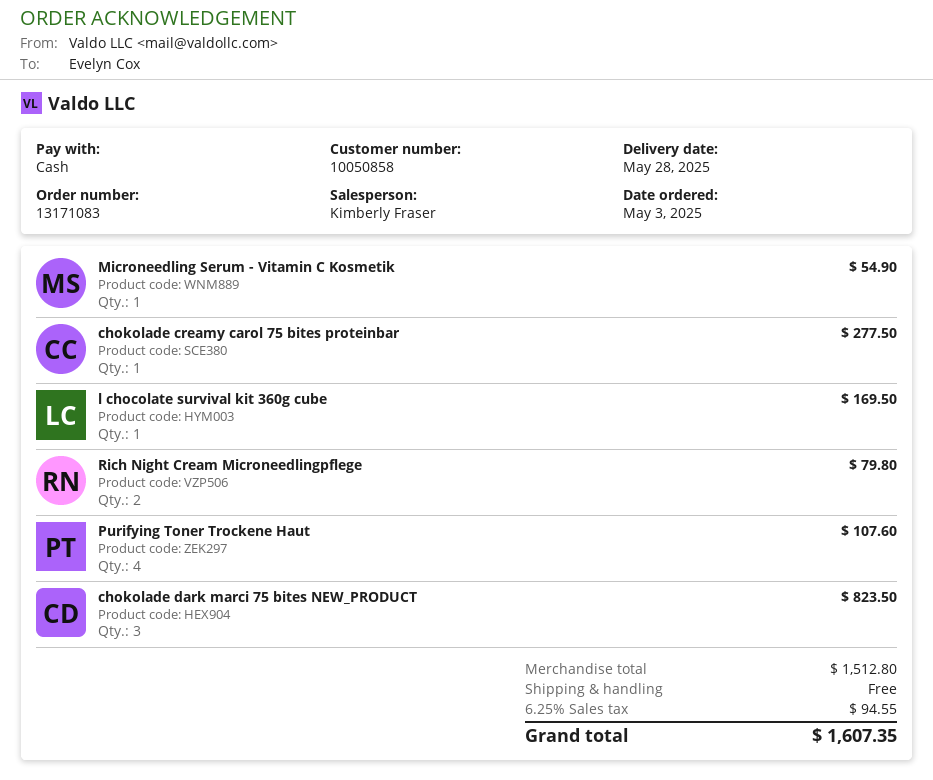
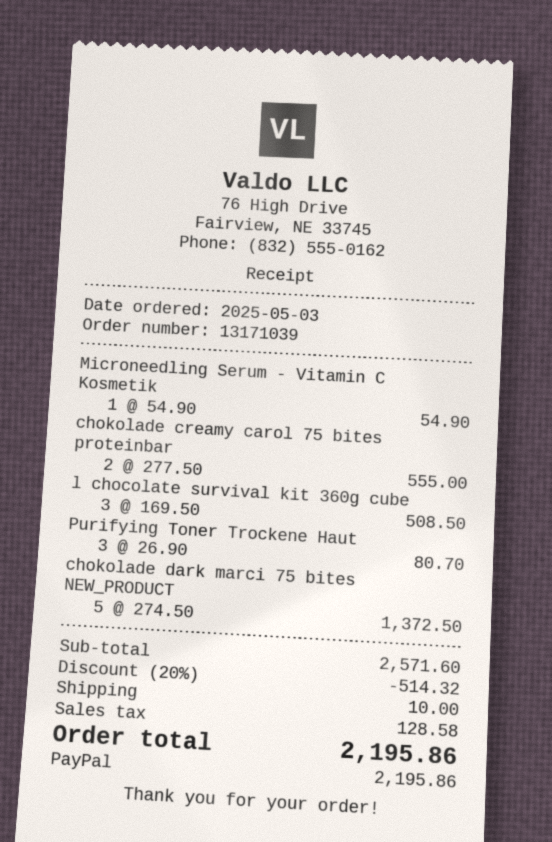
order number: 13171083 -> 13171039
payment method: cash -> PayPal
chokolade creamy carol 75 bites proteinbar: 1 for 277.50 -> 2 for 555.00
l chocolate survival kit 360g cube: 1 for 169.50 -> 3 for 508.50
Rich Night Cream Microneedlingpflege: 2 for 79.80 -> none
Purifying Toner Trockene Haut: 4 for 107.60 -> 3 for 80.70
chokolade dark marci 75 bites NEW_PRODUCT: 3 for 823.50 -> 5 for 1372.50
subtotal: 1512.80 -> 2571.60
discount: none -> 20% = 514.32
shipping: 0.00 -> 10.00
tax: 94.55 -> 128.58
total: 1607.35 -> 2195.86

